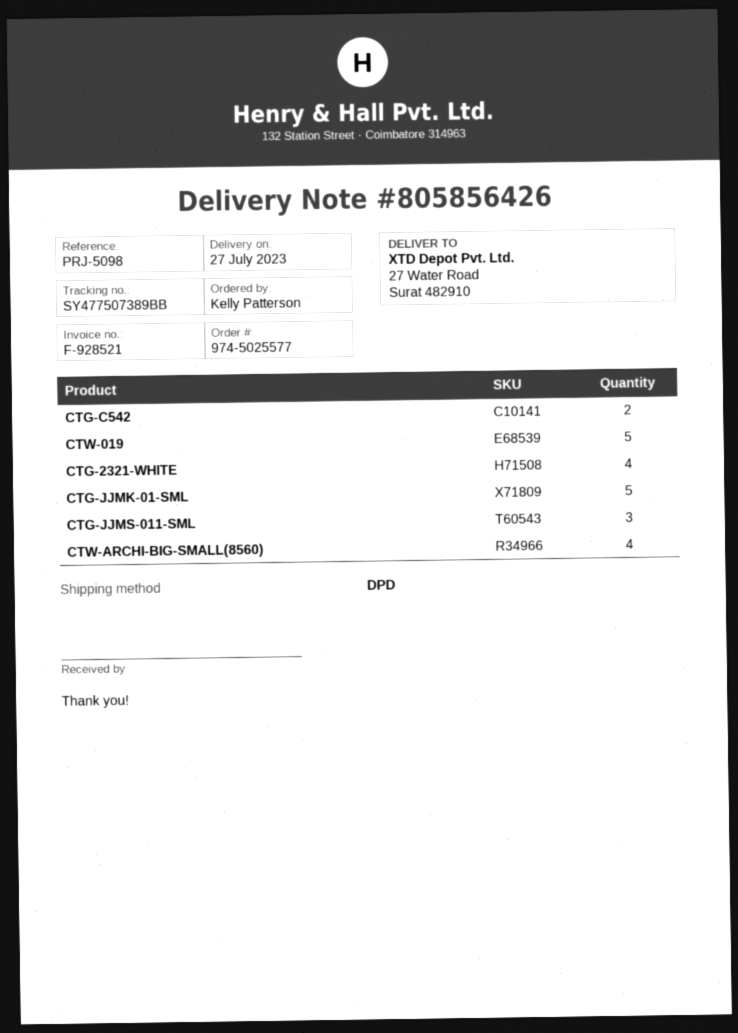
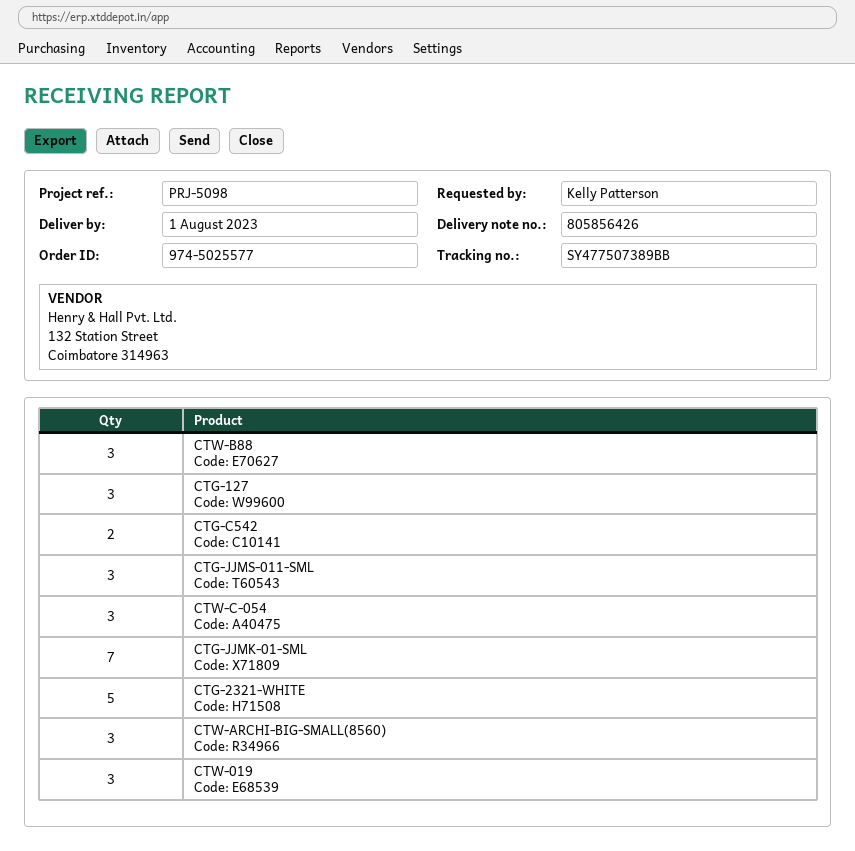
delivery date: 2023-07-27 -> 2023-08-01
CTW-019: 5 -> 3
CTG-2321-WHITE: 4 -> 5
CTG-JJMK-01-SML: 5 -> 7
CTW-ARCHI-BIG-SMALL(8560): 4 -> 3
CTW-B88: none -> 3
CTG-127: none -> 3
CTW-C-054: none -> 3

